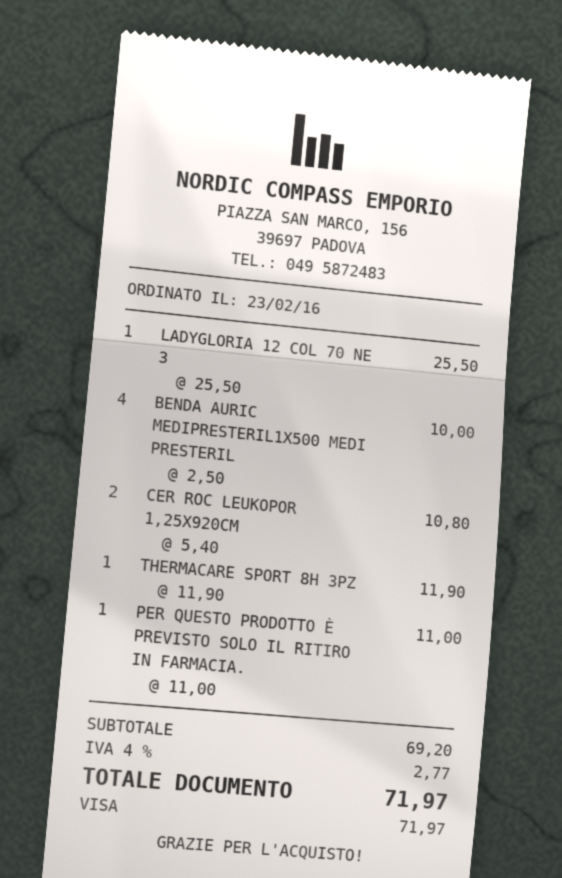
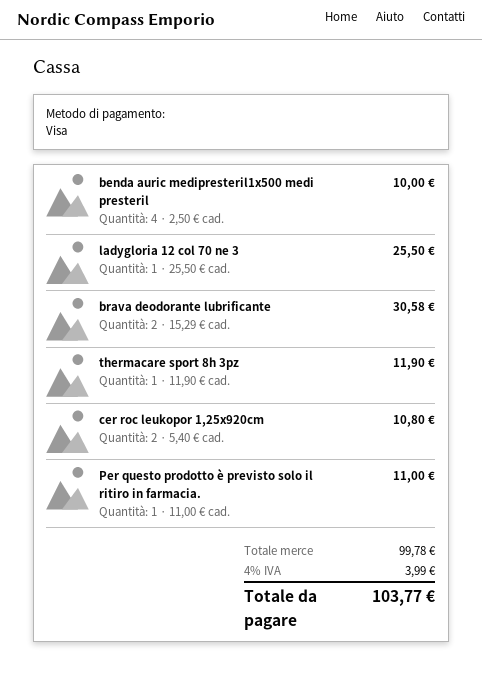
brava deodorante lubrificante: none -> 2 x 15.29 = 30.58
subtotal: 69.20 -> 99.78
tax: 4% = 2.77 -> 4% = 3.99
total: 71.97 -> 103.77

